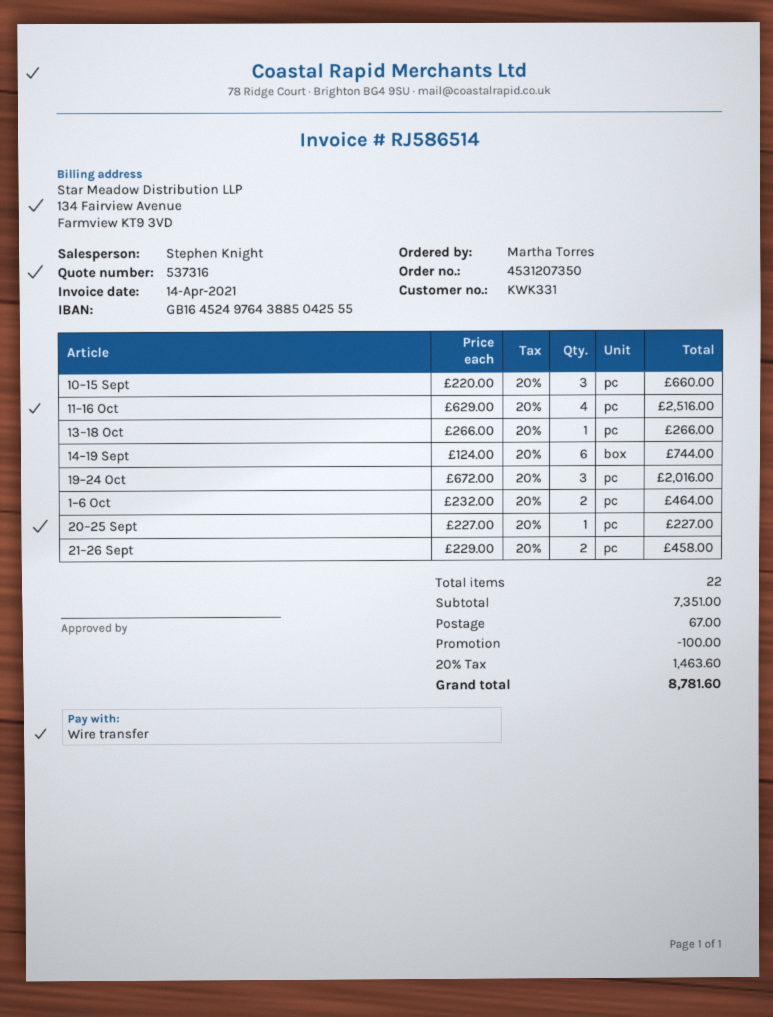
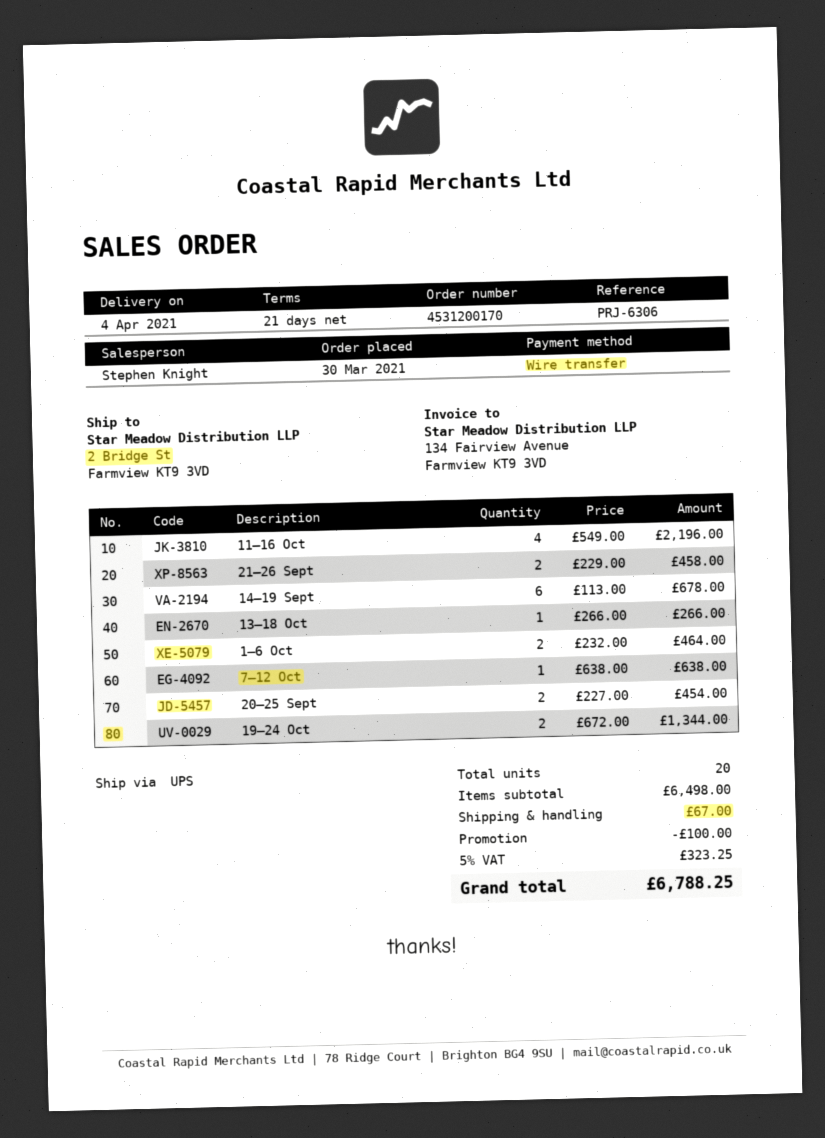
order number: 4531207350 -> 4531200170
10–15 Sept: 3 x 220.00 = 660.00 -> none
11–16 Oct: 4 x 629.00 = 2516.00 -> 4 x 549.00 = 2196.00
14–19 Sept: 6 x 124.00 = 744.00 -> 6 x 113.00 = 678.00
19–24 Oct: 3 x 672.00 = 2016.00 -> 2 x 672.00 = 1344.00
20–25 Sept: 1 x 227.00 = 227.00 -> 2 x 227.00 = 454.00
7–12 Oct: none -> 1 x 638.00 = 638.00
total quantity: 22 -> 20
subtotal: 7351.00 -> 6498.00
tax: 20% = 1463.60 -> 5% = 323.25
total: 8781.60 -> 6788.25

